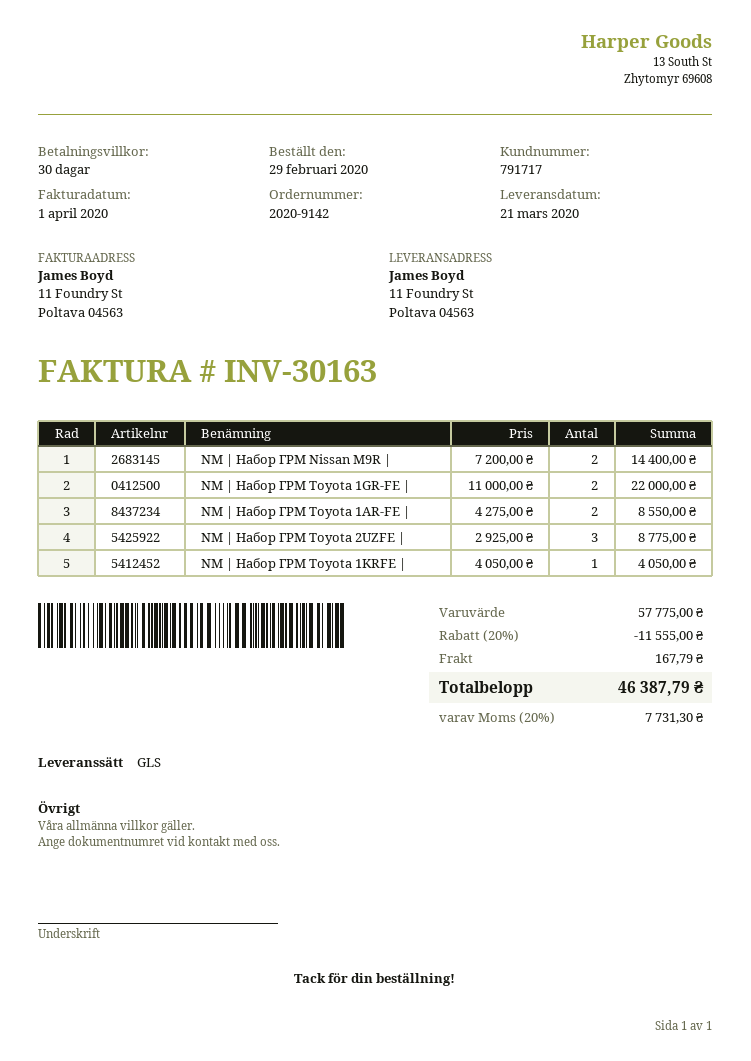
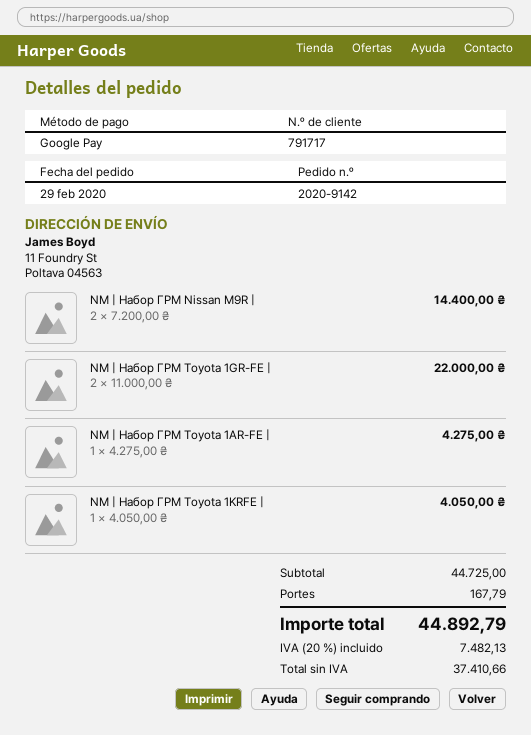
NM | Набор ГРМ Toyota 1AR-FE |: 2 x 4275.00 = 8550.00 -> 1 x 4275.00 = 4275.00
NM | Набор ГРМ Toyota 2UZFE |: 3 x 2925.00 = 8775.00 -> none
subtotal: 57775.00 -> 44725.00
discount: 20% = 11555.00 -> none
tax: 20% = 7731.30 -> 20% = 7482.13
total: 46387.79 -> 44892.79

